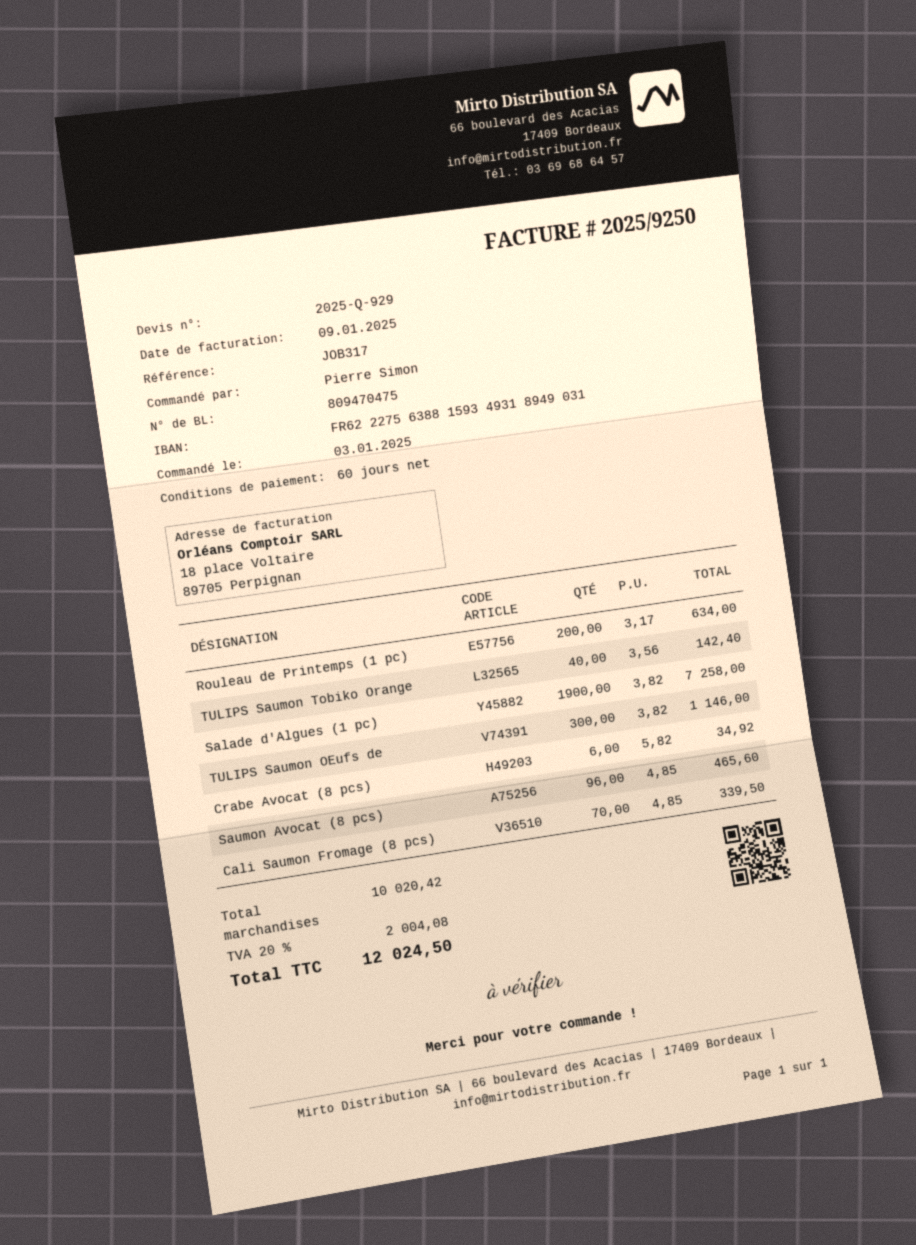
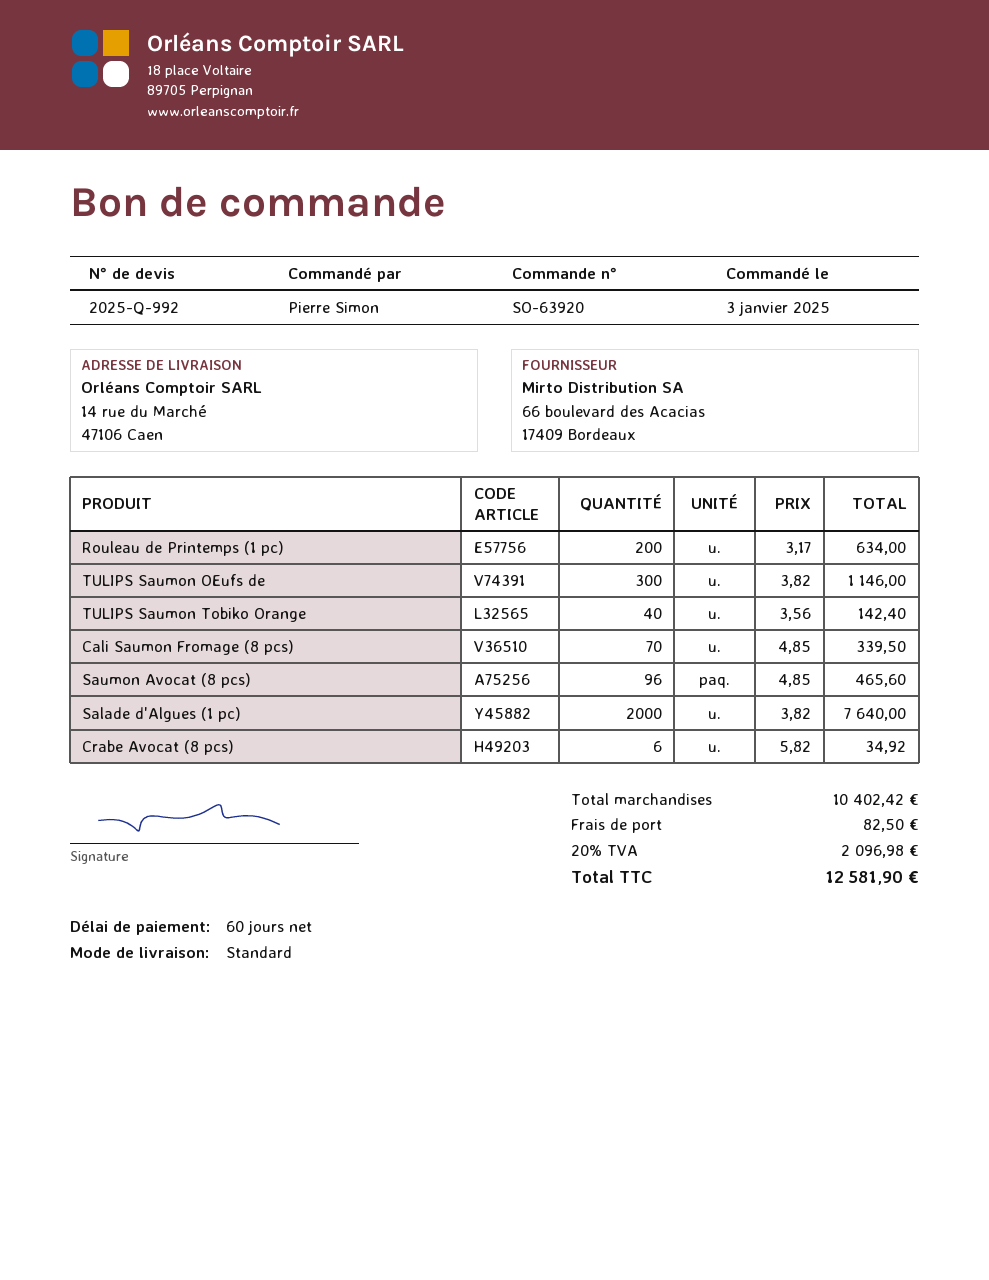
quote number: 2025-Q-929 -> 2025-Q-992
Salade d'Algues (1 pc): 1900 x 3.82 = 7258.00 -> 2000 x 3.82 = 7640.00
subtotal: 10020.42 -> 10402.42
shipping: none -> 82.50
tax: 20% = 2004.08 -> 20% = 2096.98
total: 12024.50 -> 12581.90

